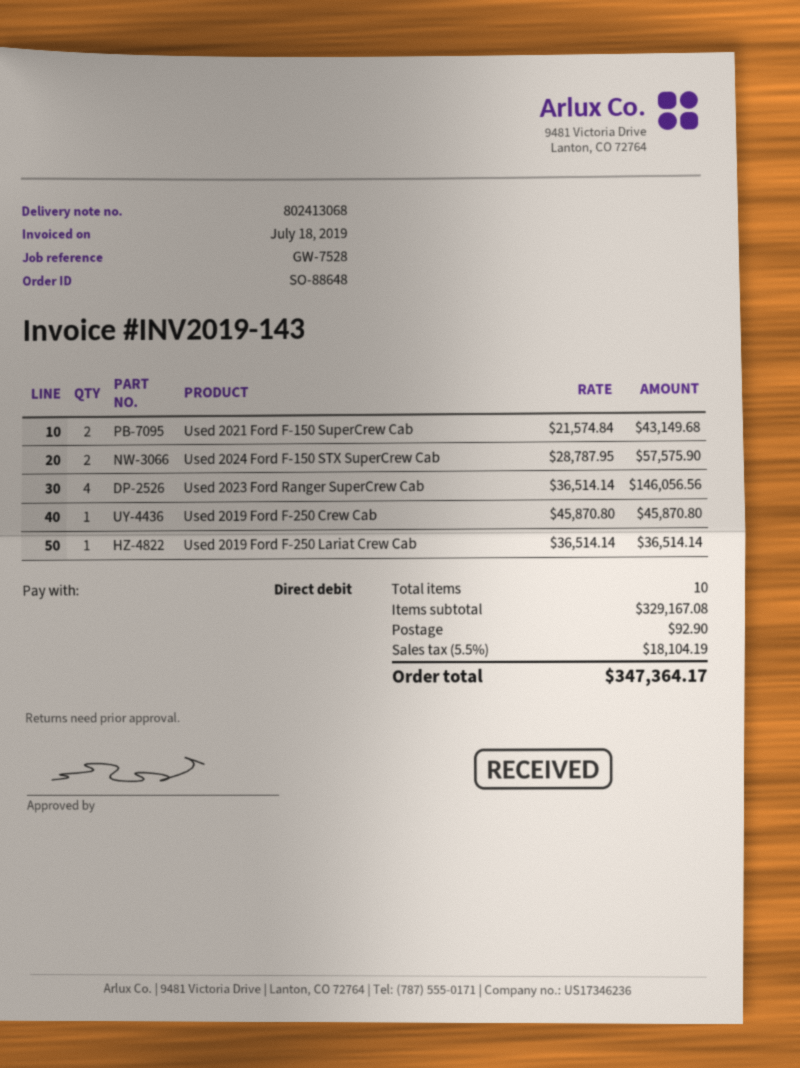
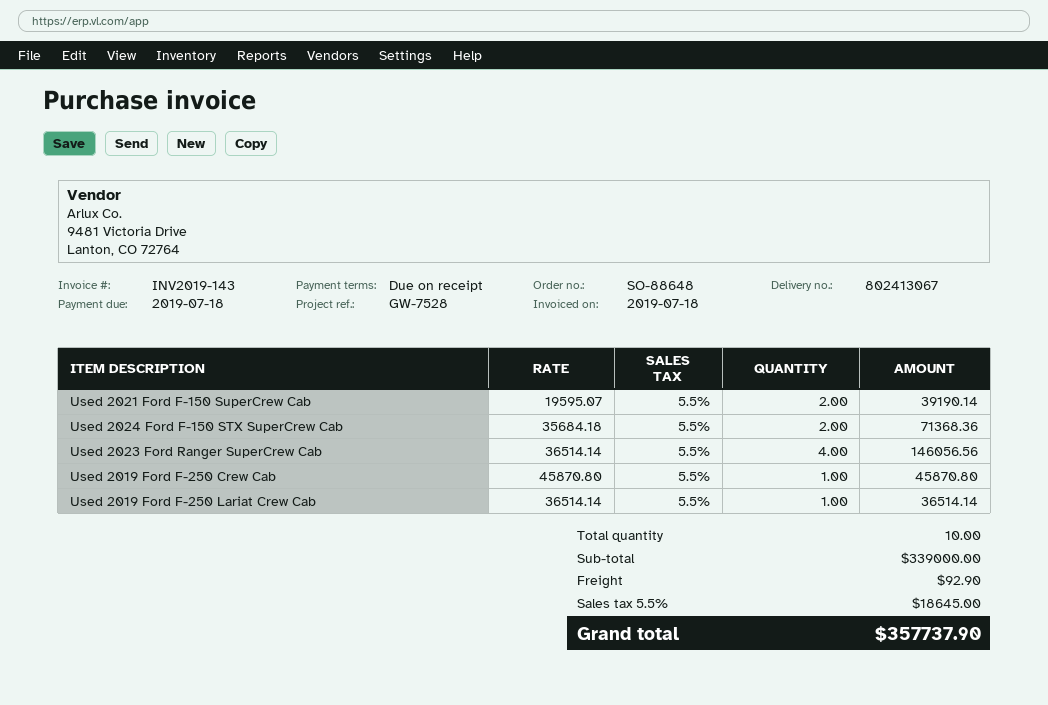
delivery note number: 802413068 -> 802413067
Used 2021 Ford F-150 SuperCrew Cab: 2 x 21574.84 = 43149.68 -> 2 x 19595.07 = 39190.14
Used 2024 Ford F-150 STX SuperCrew Cab: 2 x 28787.95 = 57575.90 -> 2 x 35684.18 = 71368.36
subtotal: 329167.08 -> 339000.00
tax: 5.5% = 18104.19 -> 5.5% = 18645.00
total: 347364.17 -> 357737.90

